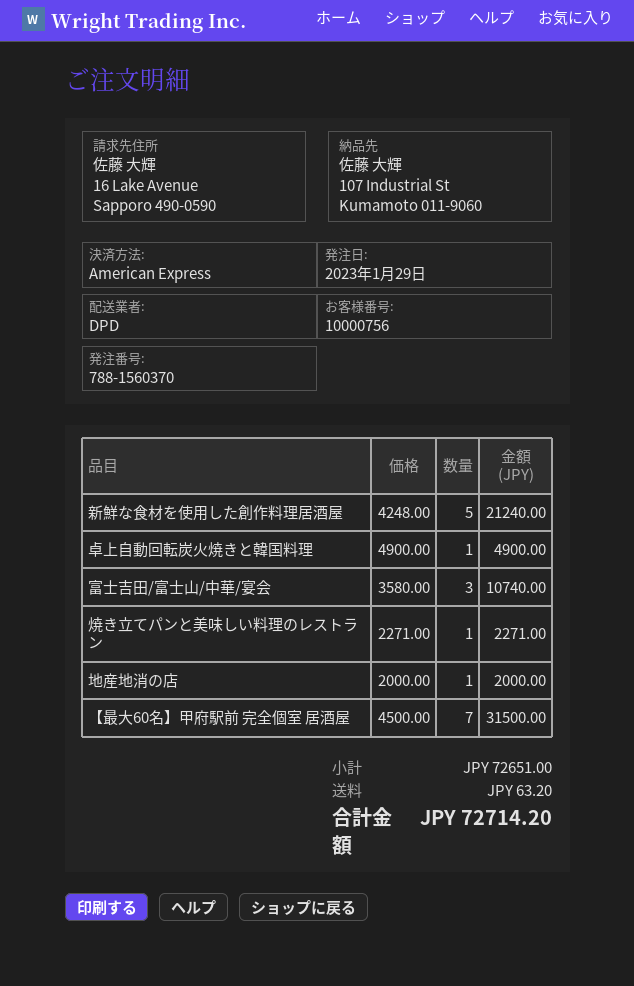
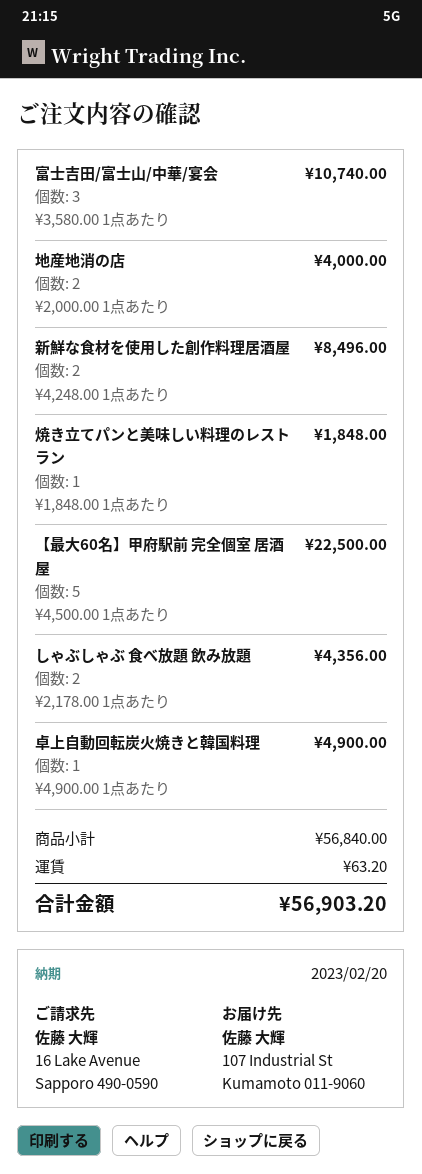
新鮮な食材を使用した創作料理居酒屋: 5 x 4248.00 = 21240.00 -> 2 x 4248.00 = 8496.00
焼き立てパンと美味しい料理のレストラン: 1 x 2271.00 = 2271.00 -> 1 x 1848.00 = 1848.00
地産地消の店: 1 x 2000.00 = 2000.00 -> 2 x 2000.00 = 4000.00
【最大60名】甲府駅前 完全個室 居酒屋: 7 x 4500.00 = 31500.00 -> 5 x 4500.00 = 22500.00
しゃぶしゃぶ 食べ放題 飲み放題: none -> 2 x 2178.00 = 4356.00
subtotal: 72651.00 -> 56840.00
total: 72714.20 -> 56903.20

